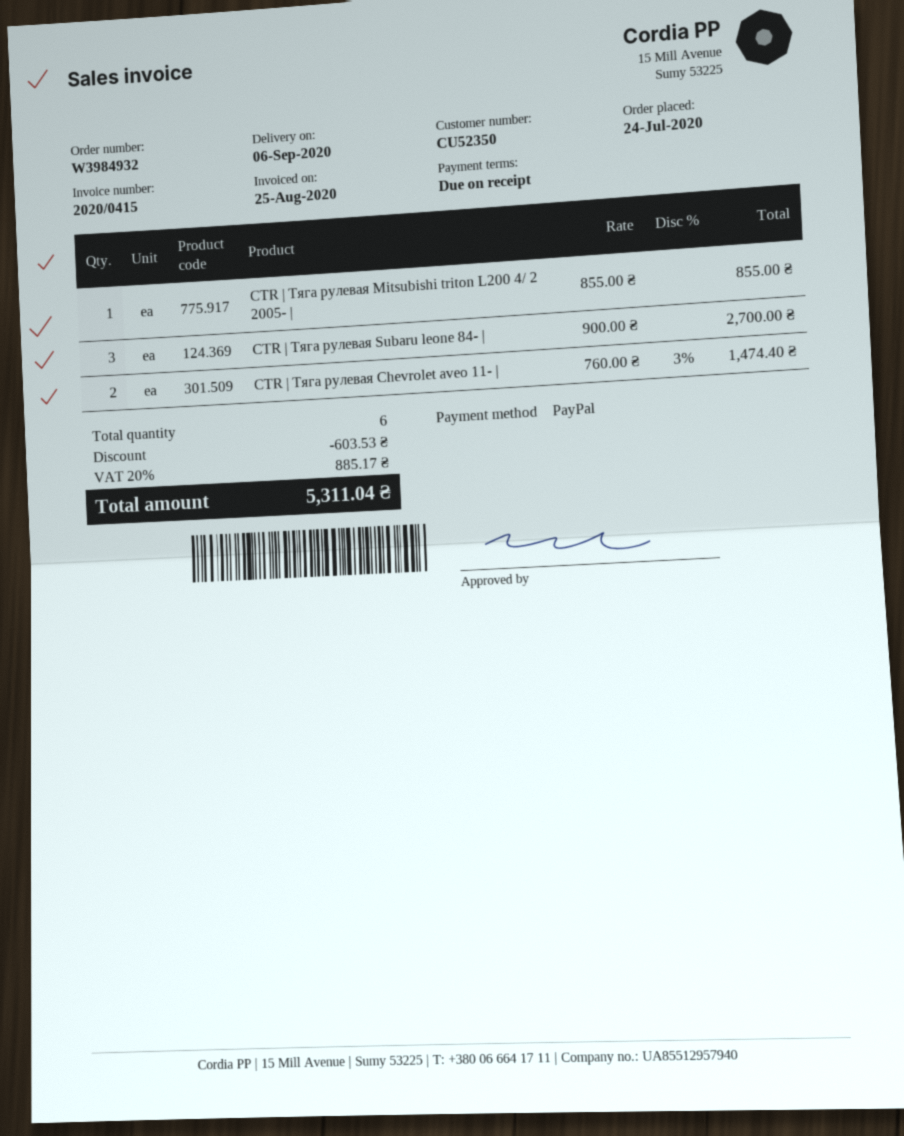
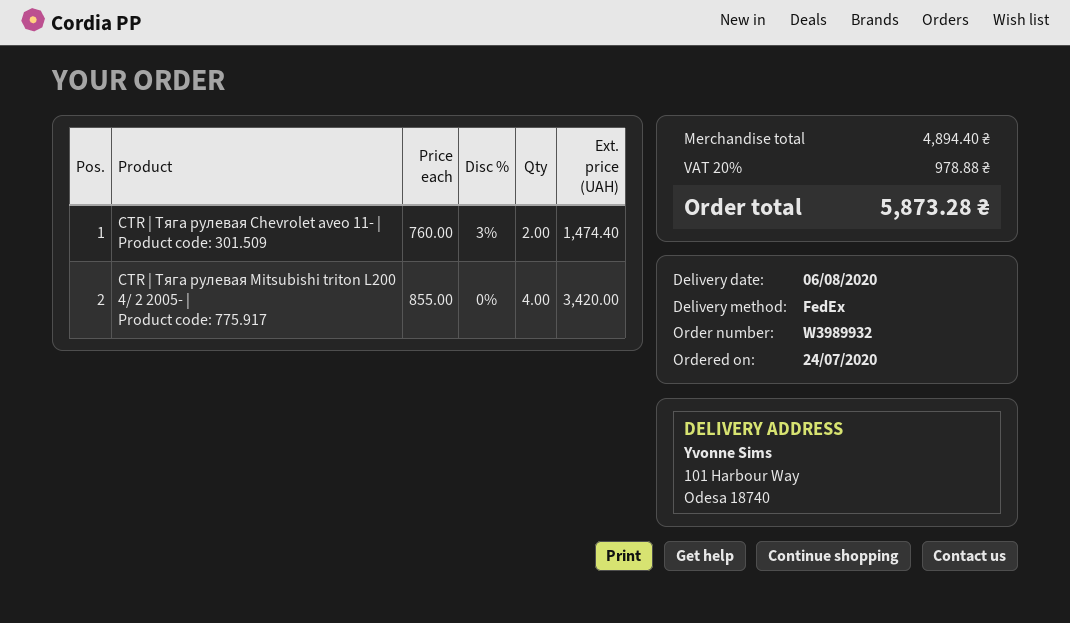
order number: W3984932 -> W3989932
delivery date: 2020-09-06 -> 2020-08-06
CTR | Тяга рулевая Mitsubishi triton L200 4/ 2 2005- |: 1 x 855.00 = 855.00 -> 4 x 855.00 = 3420.00
CTR | Тяга рулевая Subaru leone 84- |: 3 x 900.00 = 2700.00 -> none
discount: 603.53 -> none
tax: 20% = 885.17 -> 20% = 978.88
total: 5311.04 -> 5873.28

